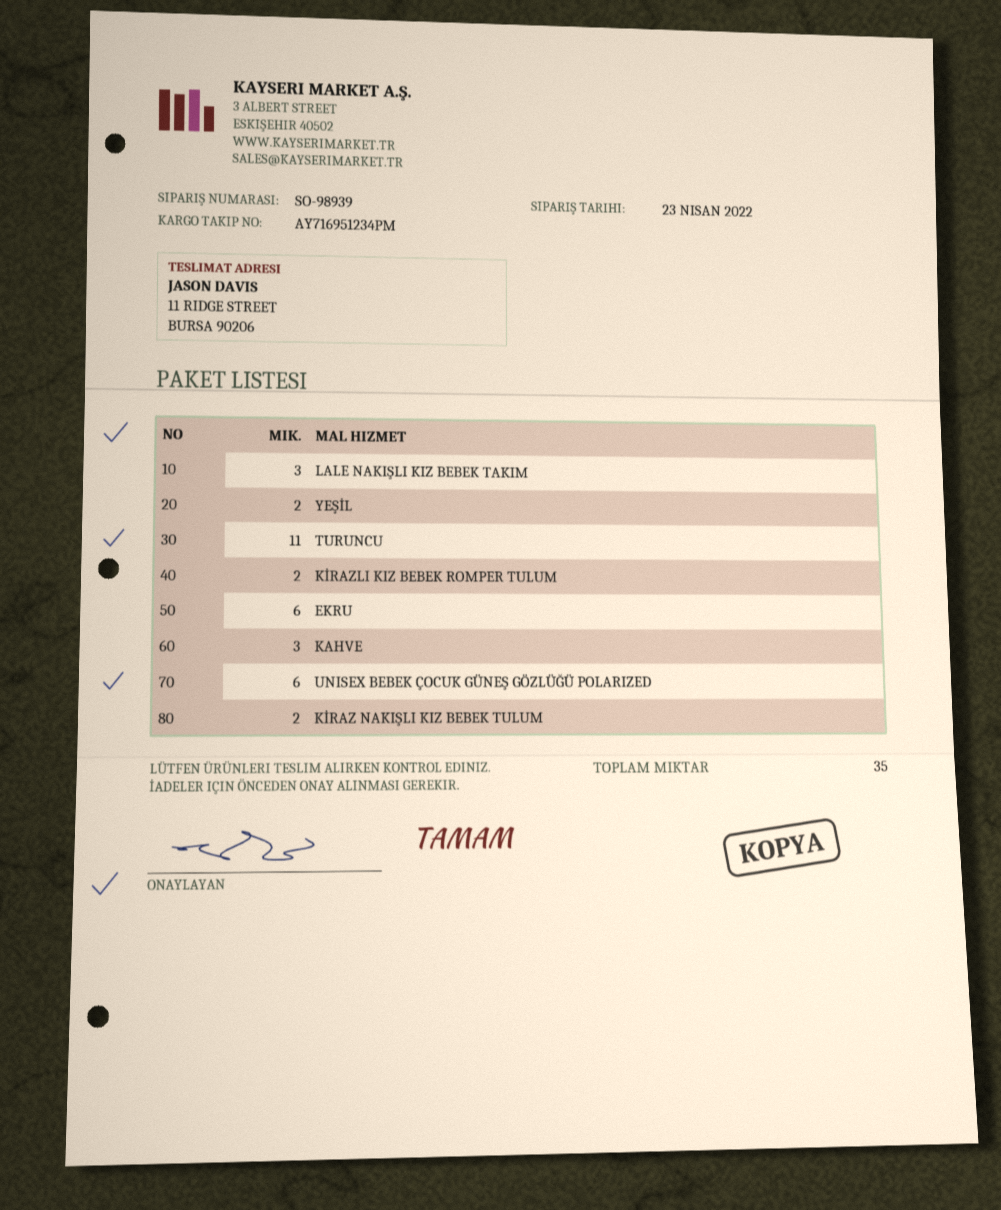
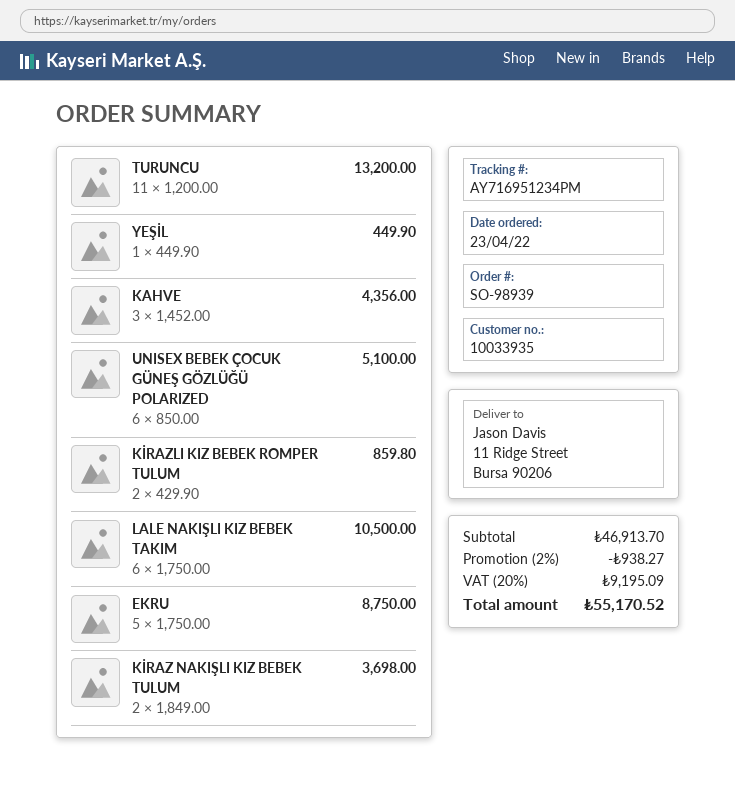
LALE NAKIŞLI KIZ BEBEK TAKIM: 3 -> 6
YEŞİL: 2 -> 1
EKRU: 6 -> 5

